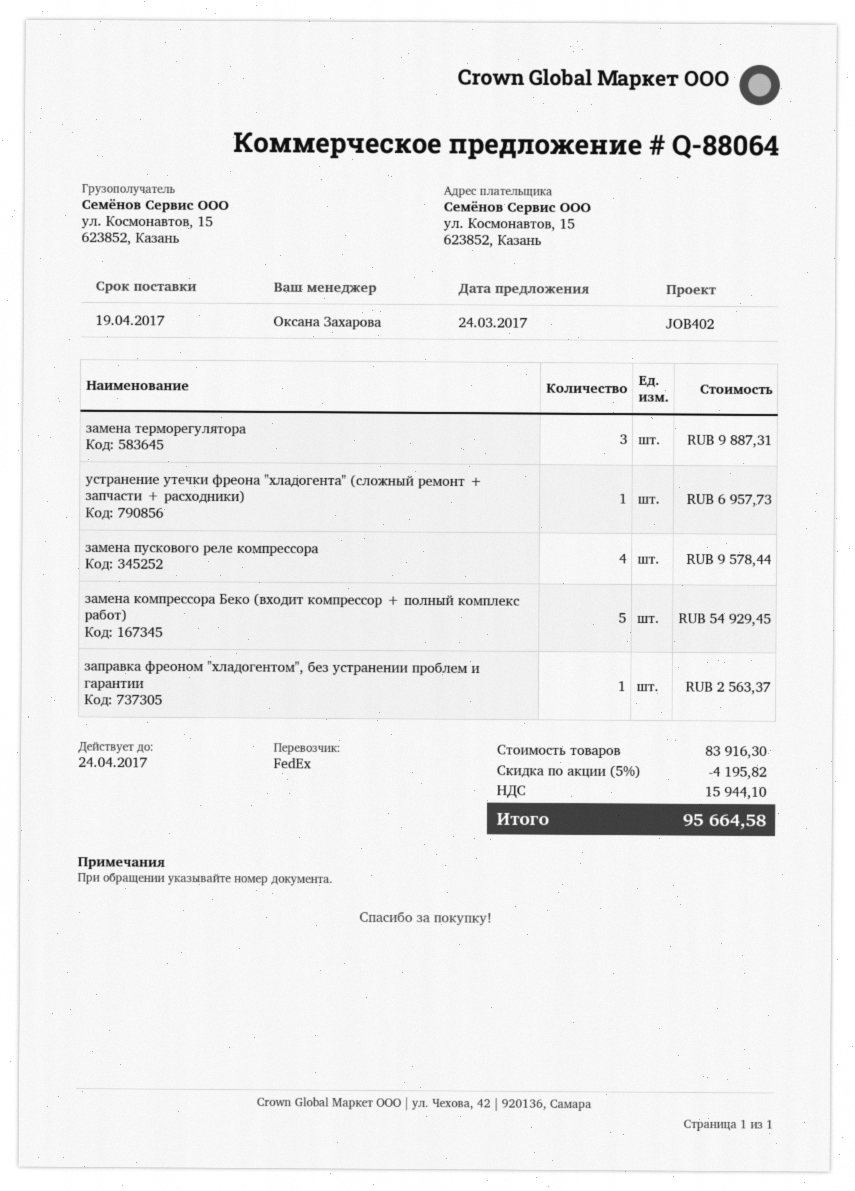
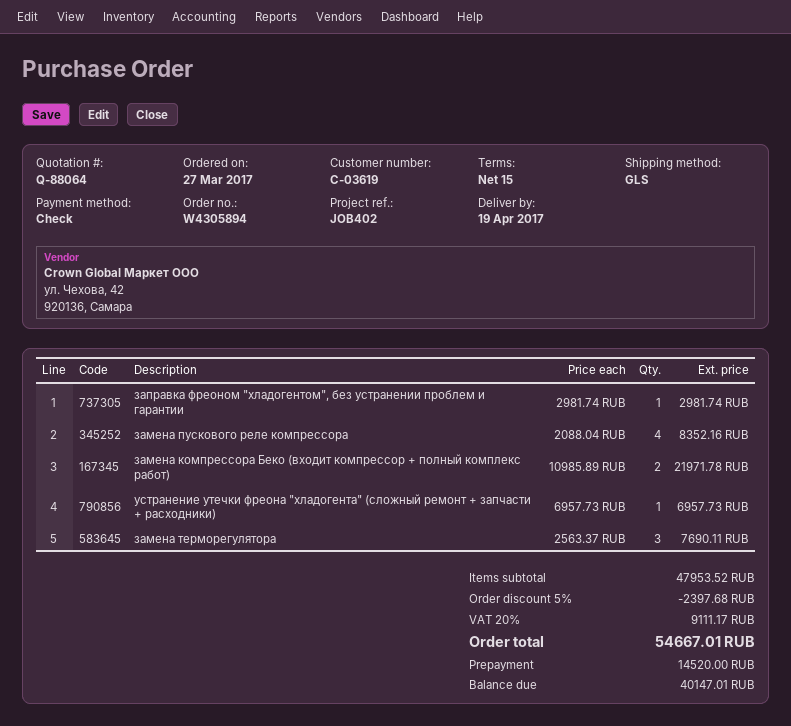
shipping method: FedEx -> GLS
замена терморегулятора: 3 for 9887.31 -> 3 for 7690.11
замена пускового реле компрессора: 4 for 9578.44 -> 4 for 8352.16
замена компрессора Беко (входит компрессор + полный комплекс работ): 5 for 54929.45 -> 2 for 21971.78
заправка фреоном "хладогентом", без устранении проблем и гарантии: 1 for 2563.37 -> 1 for 2981.74
subtotal: 83916.30 -> 47953.52
discount: 5% = 4195.82 -> 5% = 2397.68
tax: 15944.10 -> 9111.17
total: 95664.58 -> 54667.01

